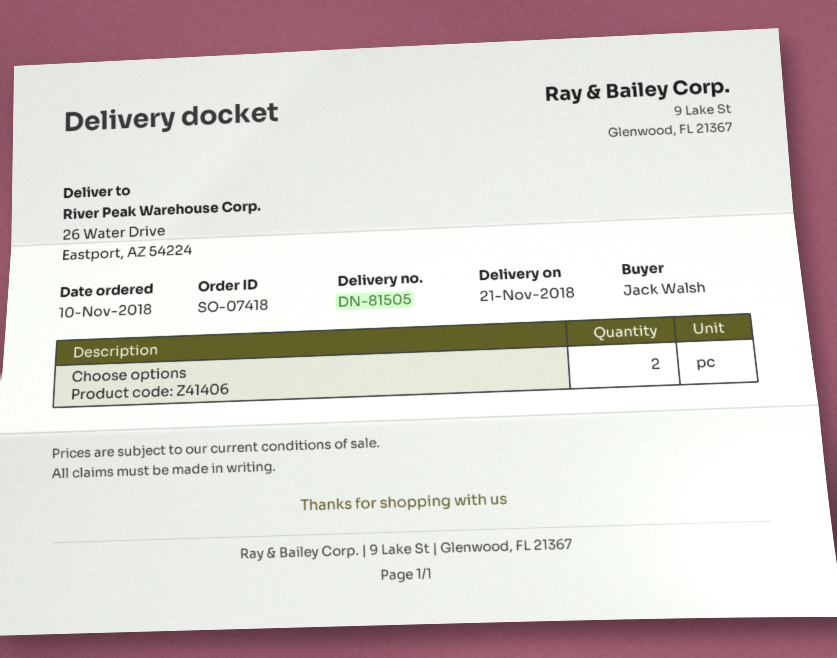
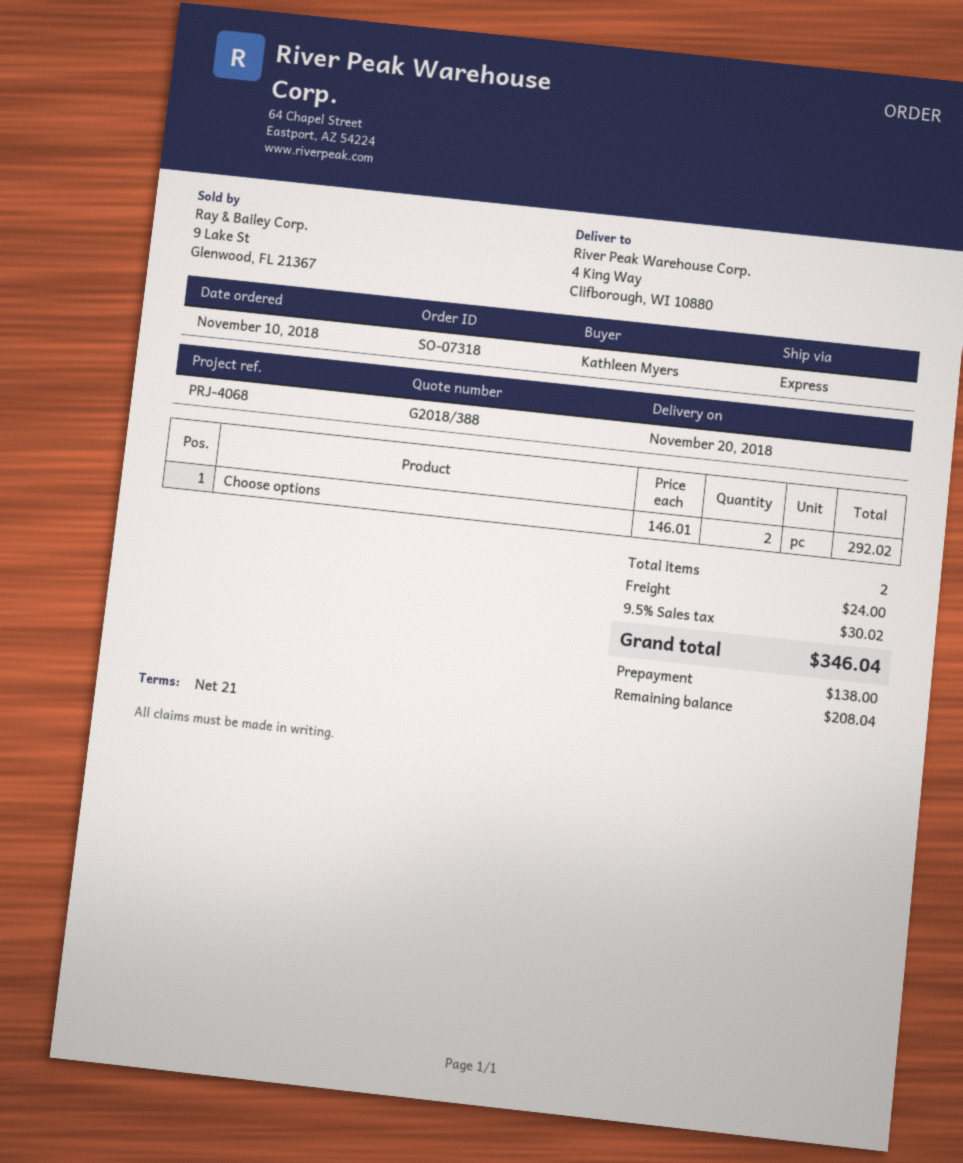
order number: SO-07418 -> SO-07318
delivery date: 2018-11-21 -> 2018-11-20
ordered by: Jack Walsh -> Kathleen Myers
ship to: 26 Water Drive, Eastport, AZ 54224 -> 4 King Way, Clifborough, WI 10880

